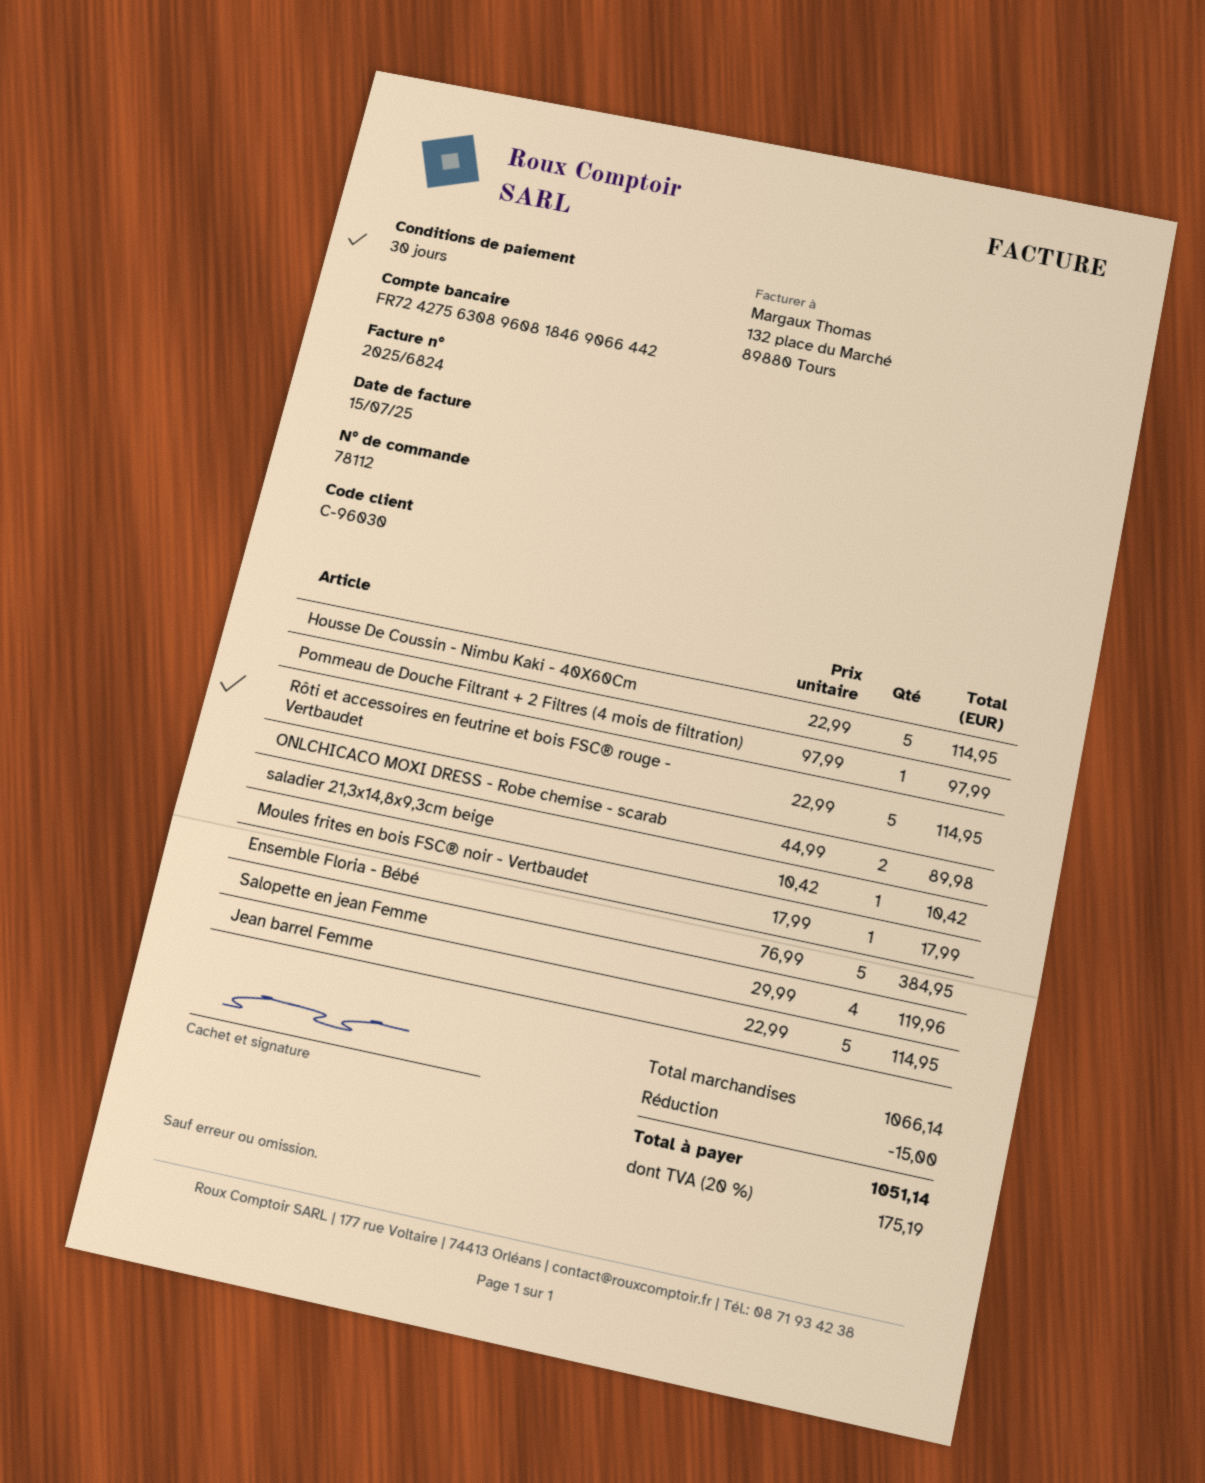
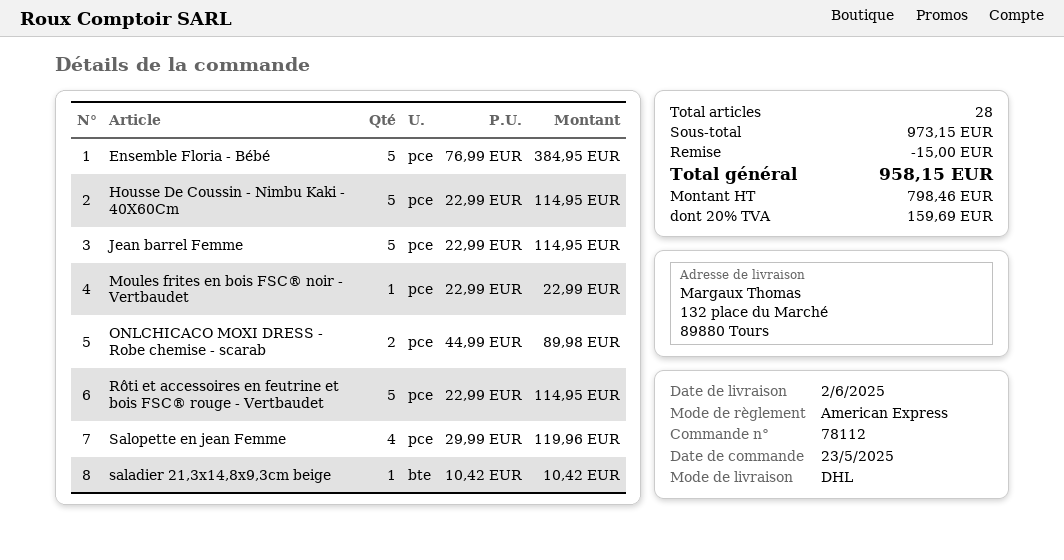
Pommeau de Douche Filtrant + 2 Filtres (4 mois de filtration): 1 x 97.99 = 97.99 -> none
Moules frites en bois FSC® noir - Vertbaudet: 1 x 17.99 = 17.99 -> 1 x 22.99 = 22.99
subtotal: 1066.14 -> 973.15
tax: 20% = 175.19 -> 20% = 159.69
total: 1051.14 -> 958.15

